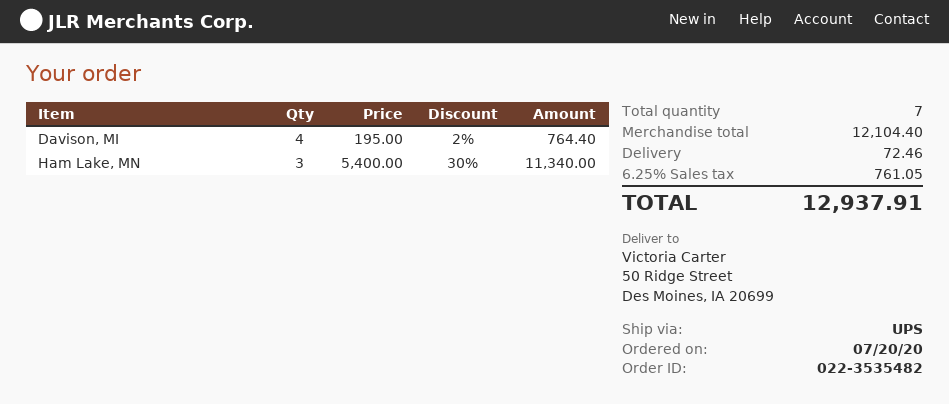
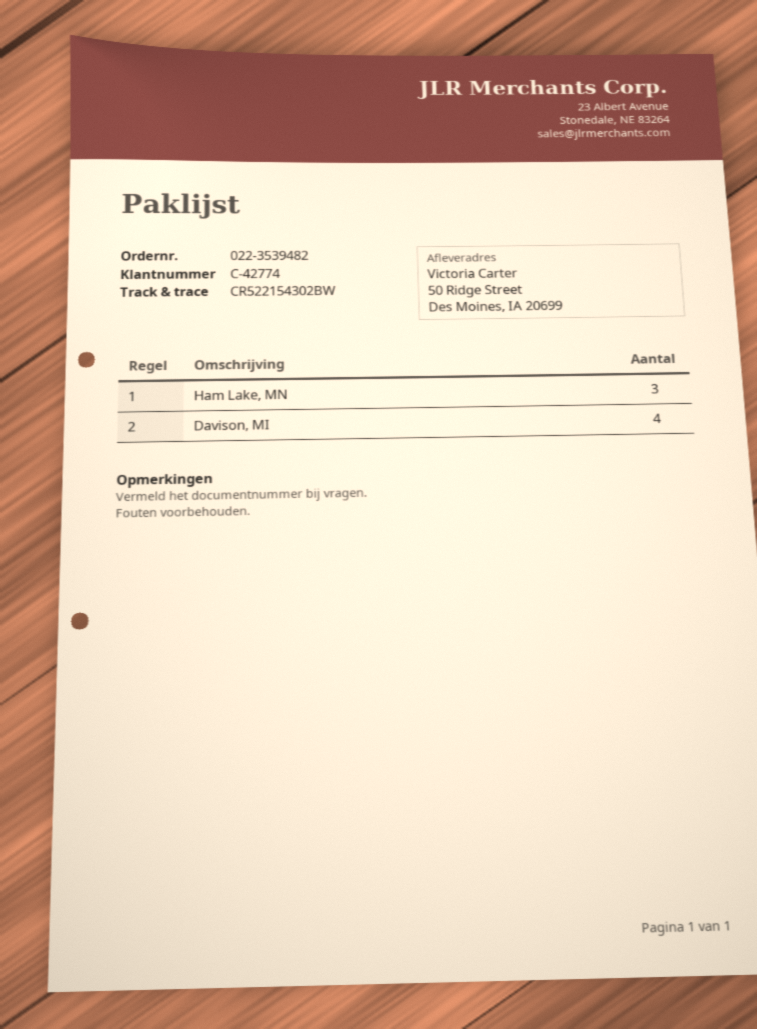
order number: 022-3535482 -> 022-3539482

